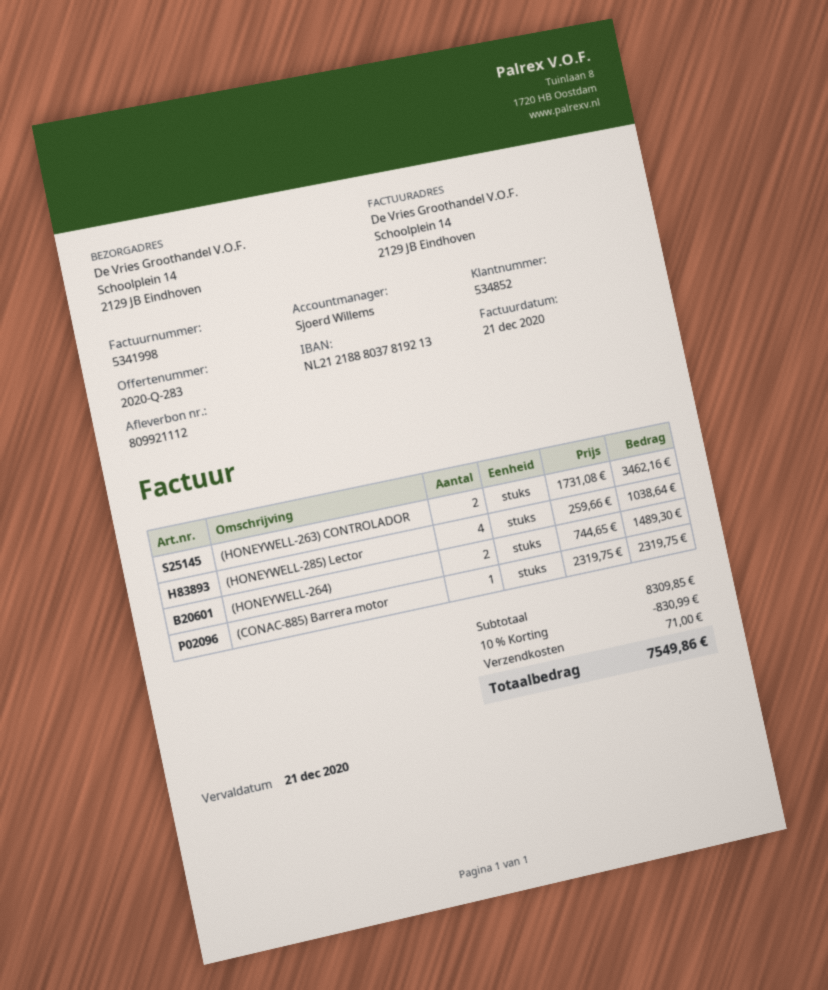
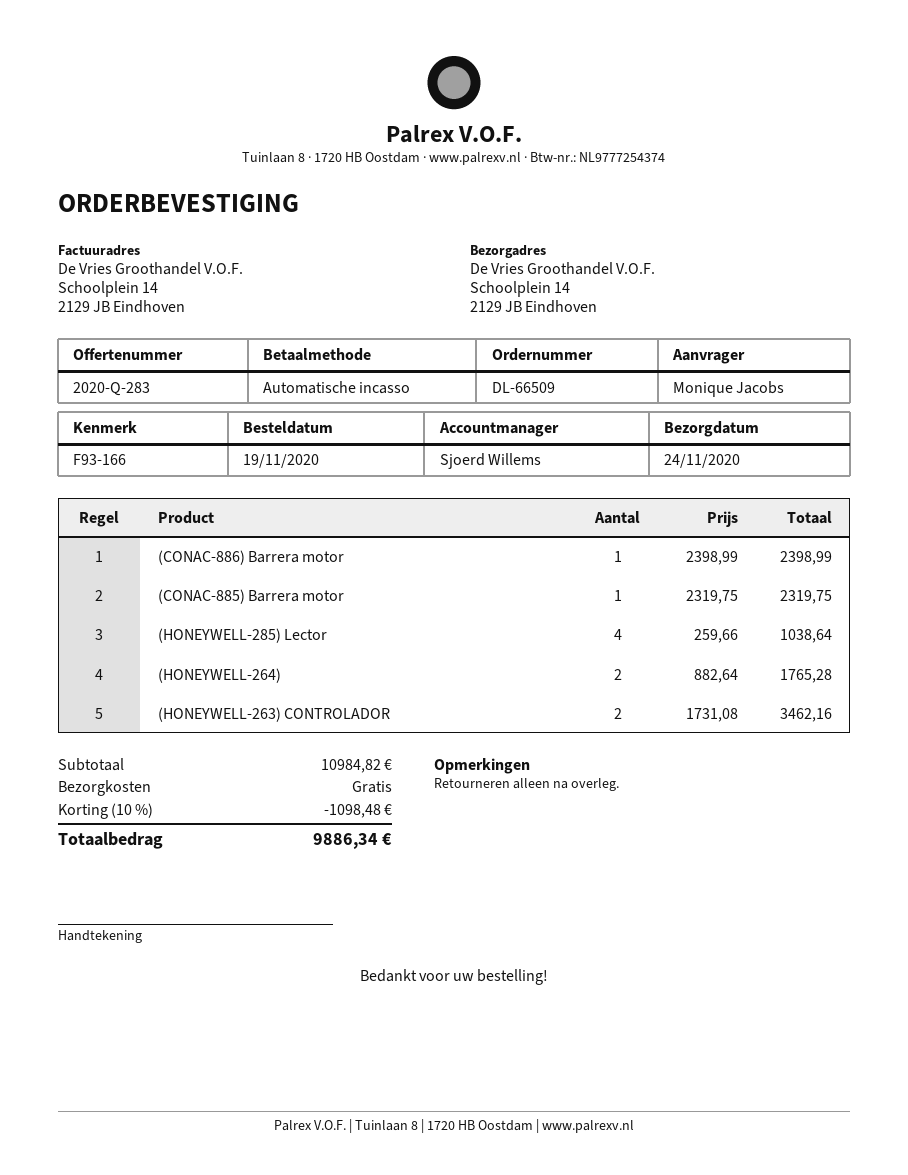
(HONEYWELL-264): 2 x 744.65 = 1489.30 -> 2 x 882.64 = 1765.28
(CONAC-886) Barrera motor: none -> 1 x 2398.99 = 2398.99
subtotal: 8309.85 -> 10984.82
discount: 10% = 830.99 -> 10% = 1098.48
shipping: 71.00 -> 0.00
total: 7549.86 -> 9886.34

